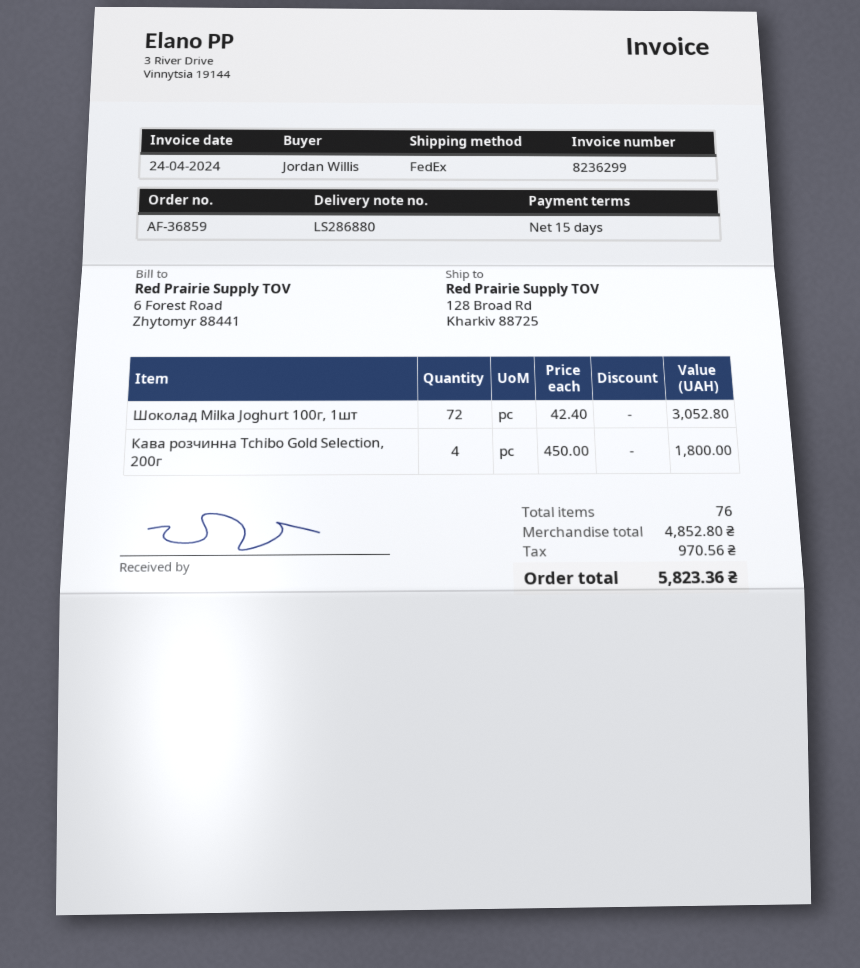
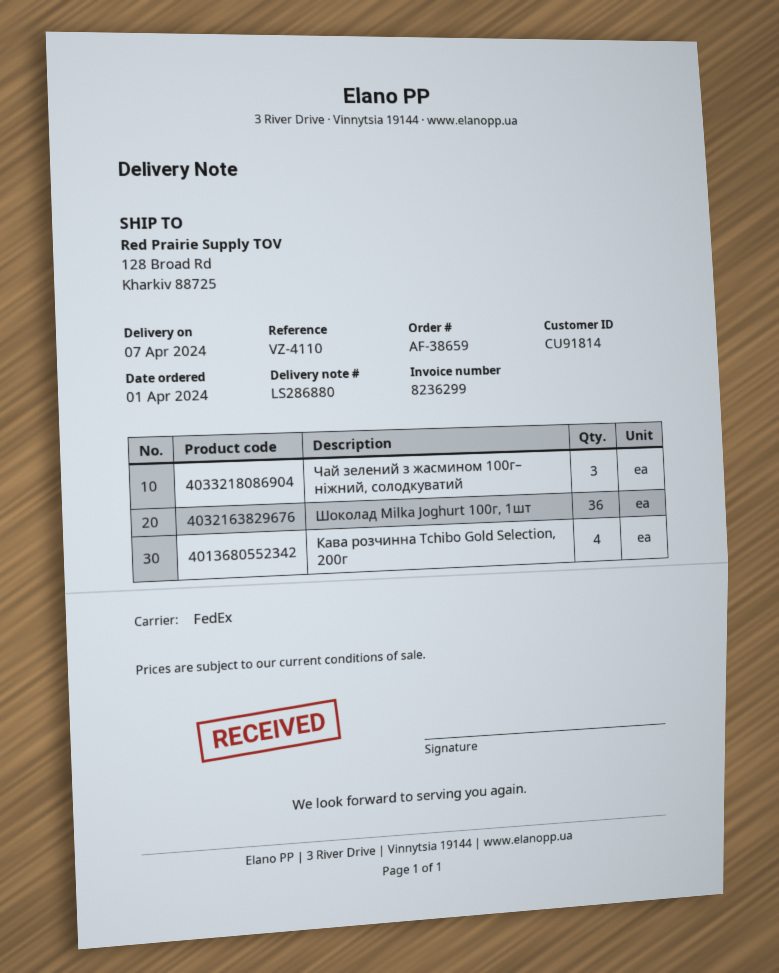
order number: AF-36859 -> AF-38659
Шоколад Milka Joghurt 100г, 1шт: 72 -> 36
Чай зелений з жасмином 100г– ніжний, солодкуватий: none -> 3

